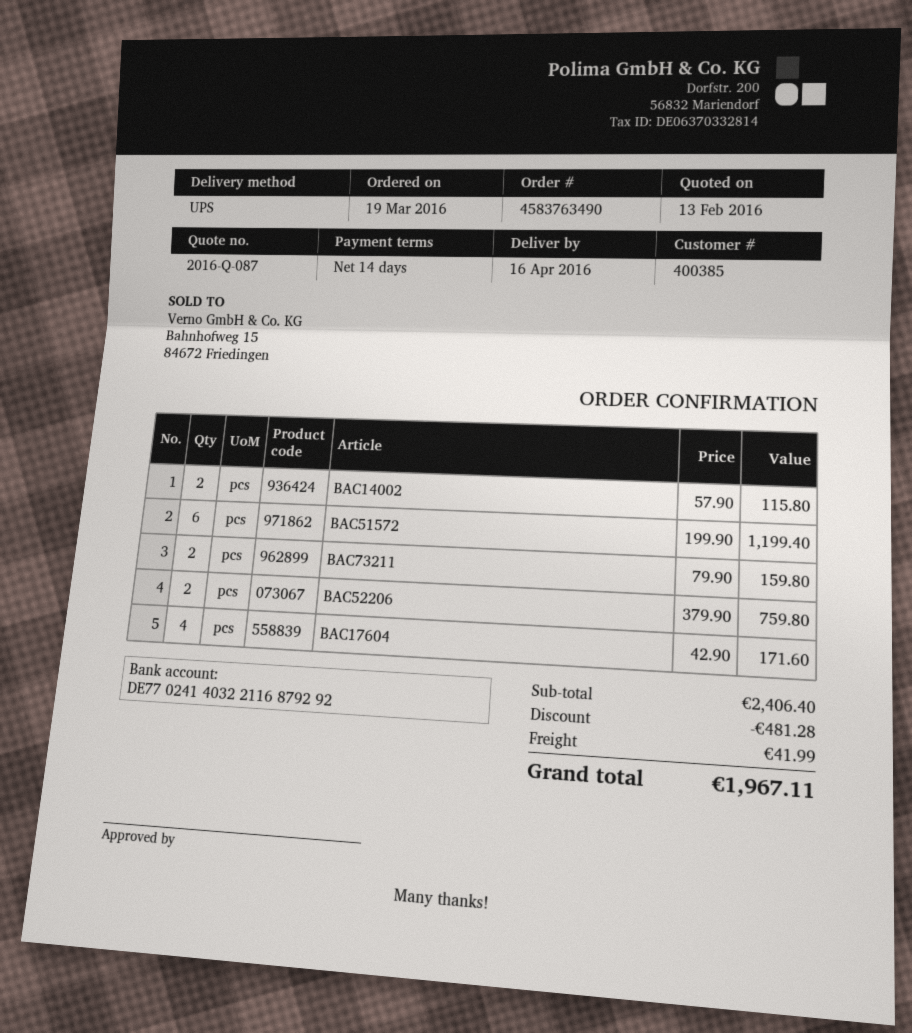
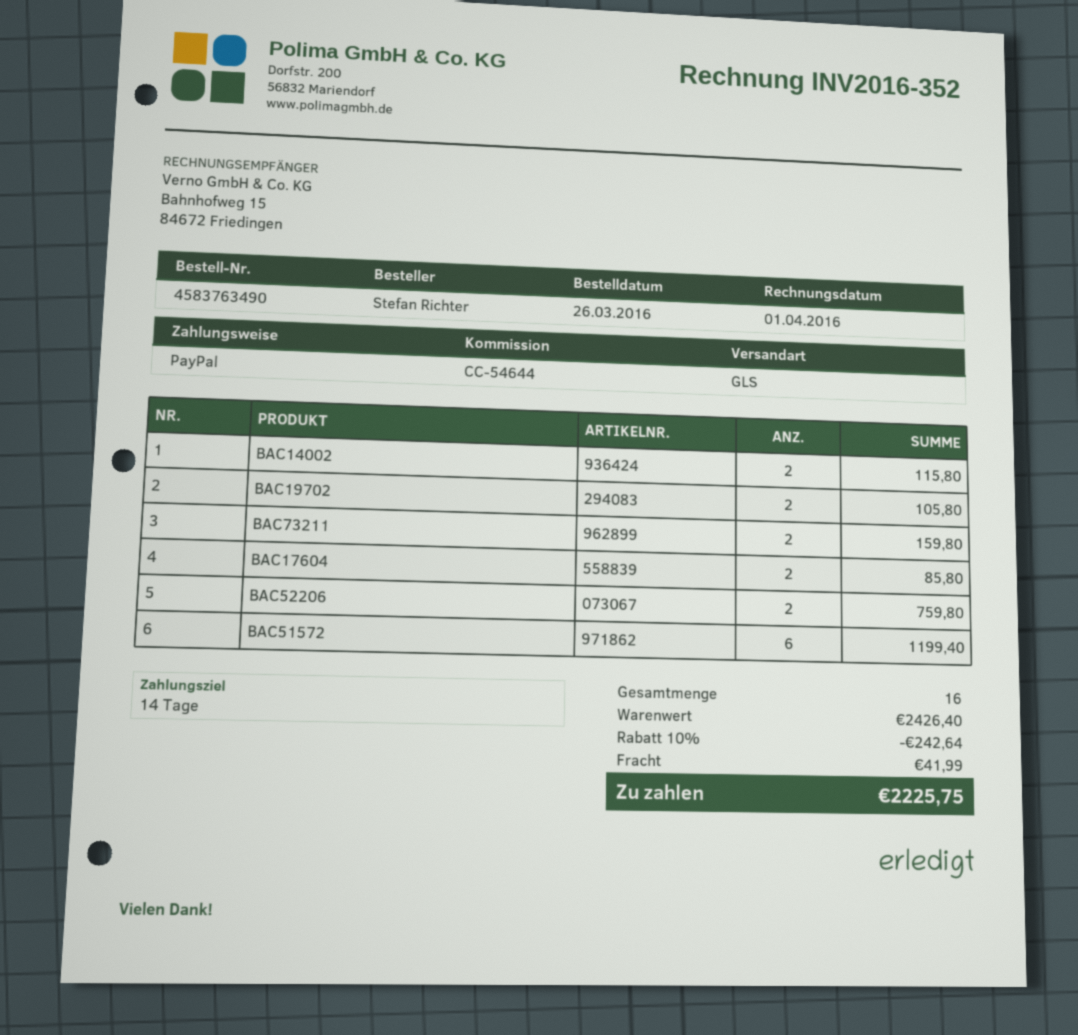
order date: 2016-03-19 -> 2016-03-26
shipping method: UPS -> GLS
BAC17604: 4 for 171.60 -> 2 for 85.80
BAC19702: none -> 2 for 105.80
subtotal: 2406.40 -> 2426.40
discount: 481.28 -> 242.64
total: 1967.11 -> 2225.75

